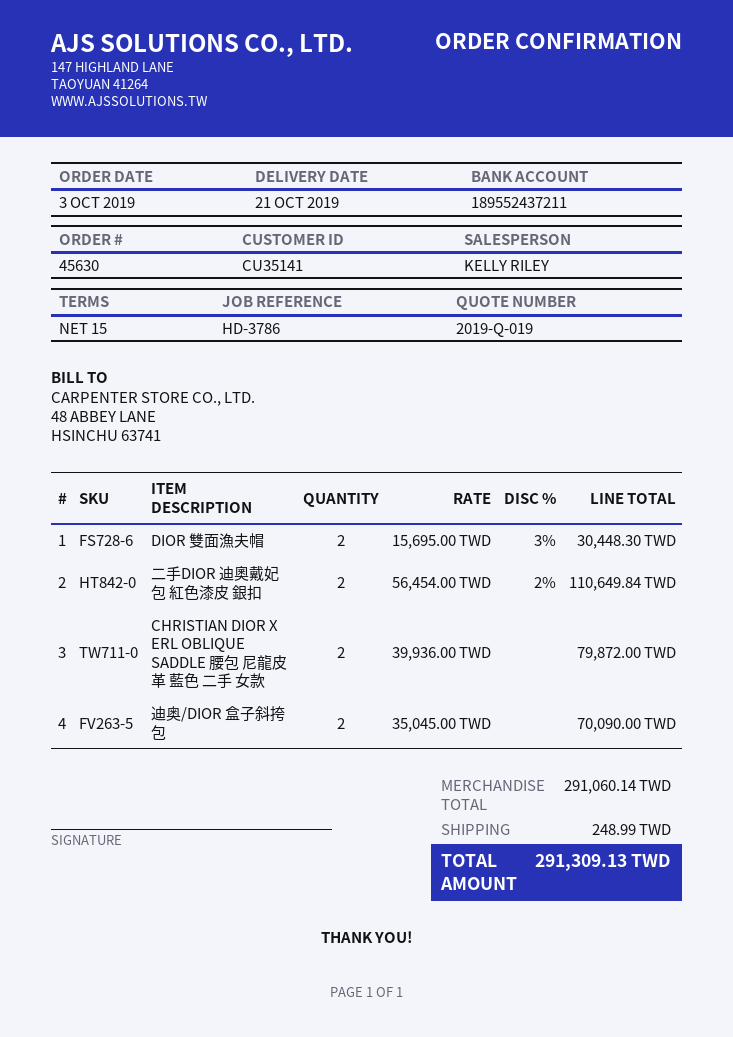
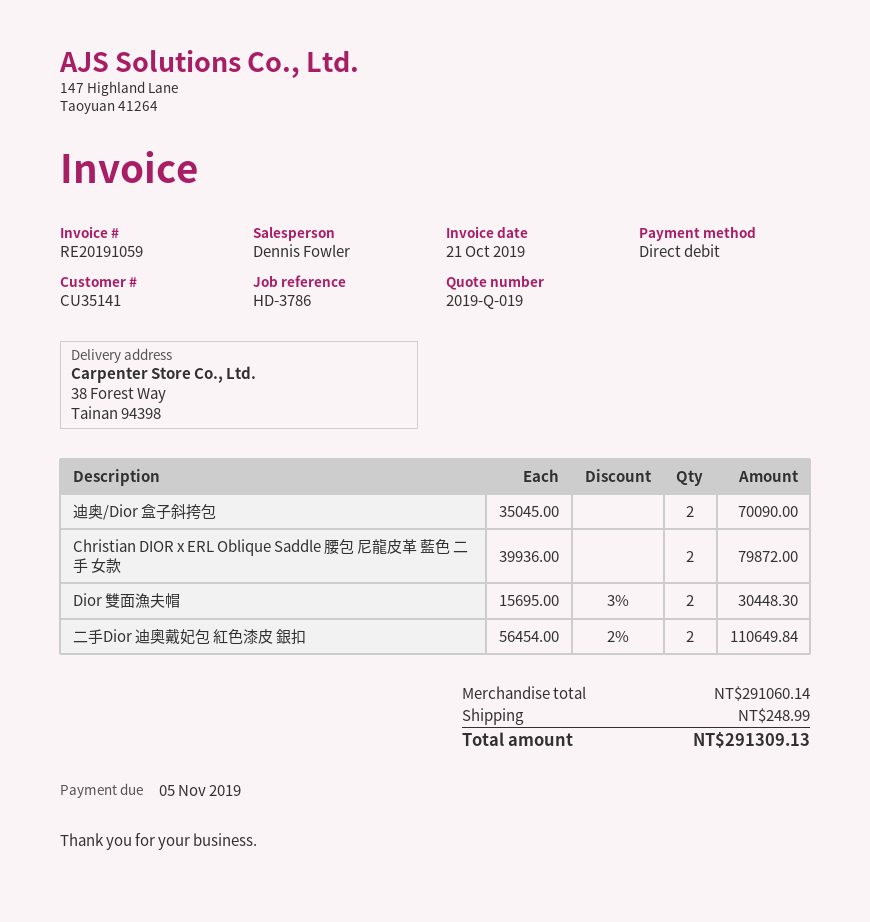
sales rep: KELLY RILEY -> Dennis Fowler

